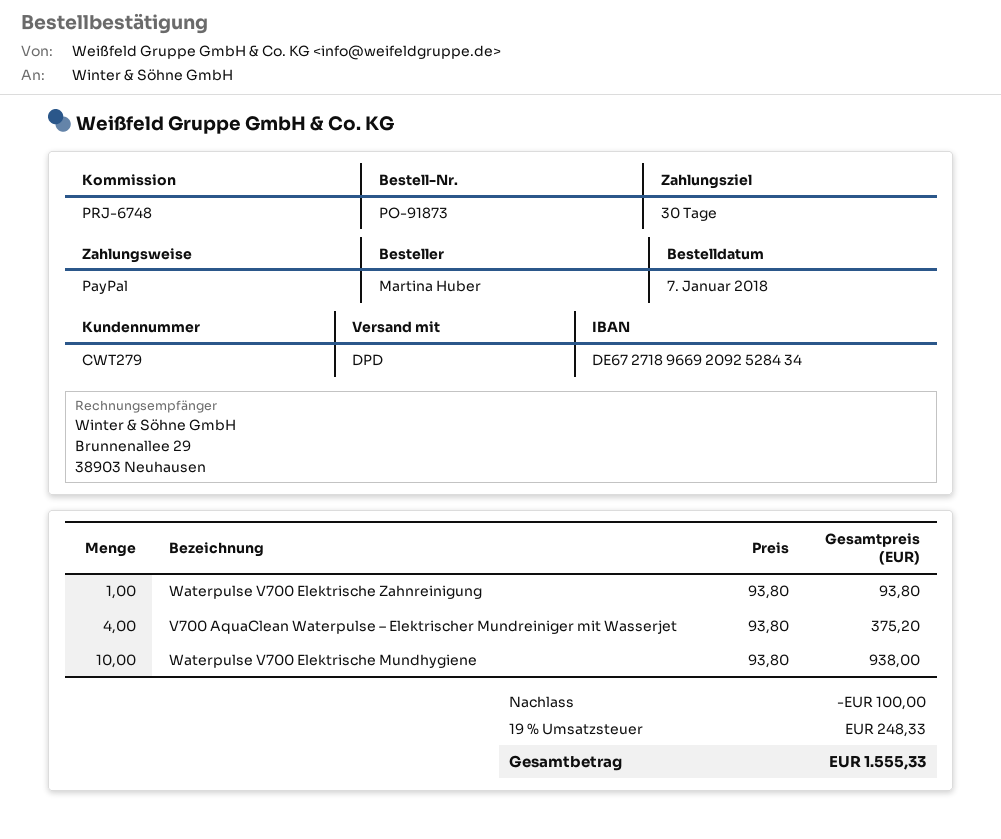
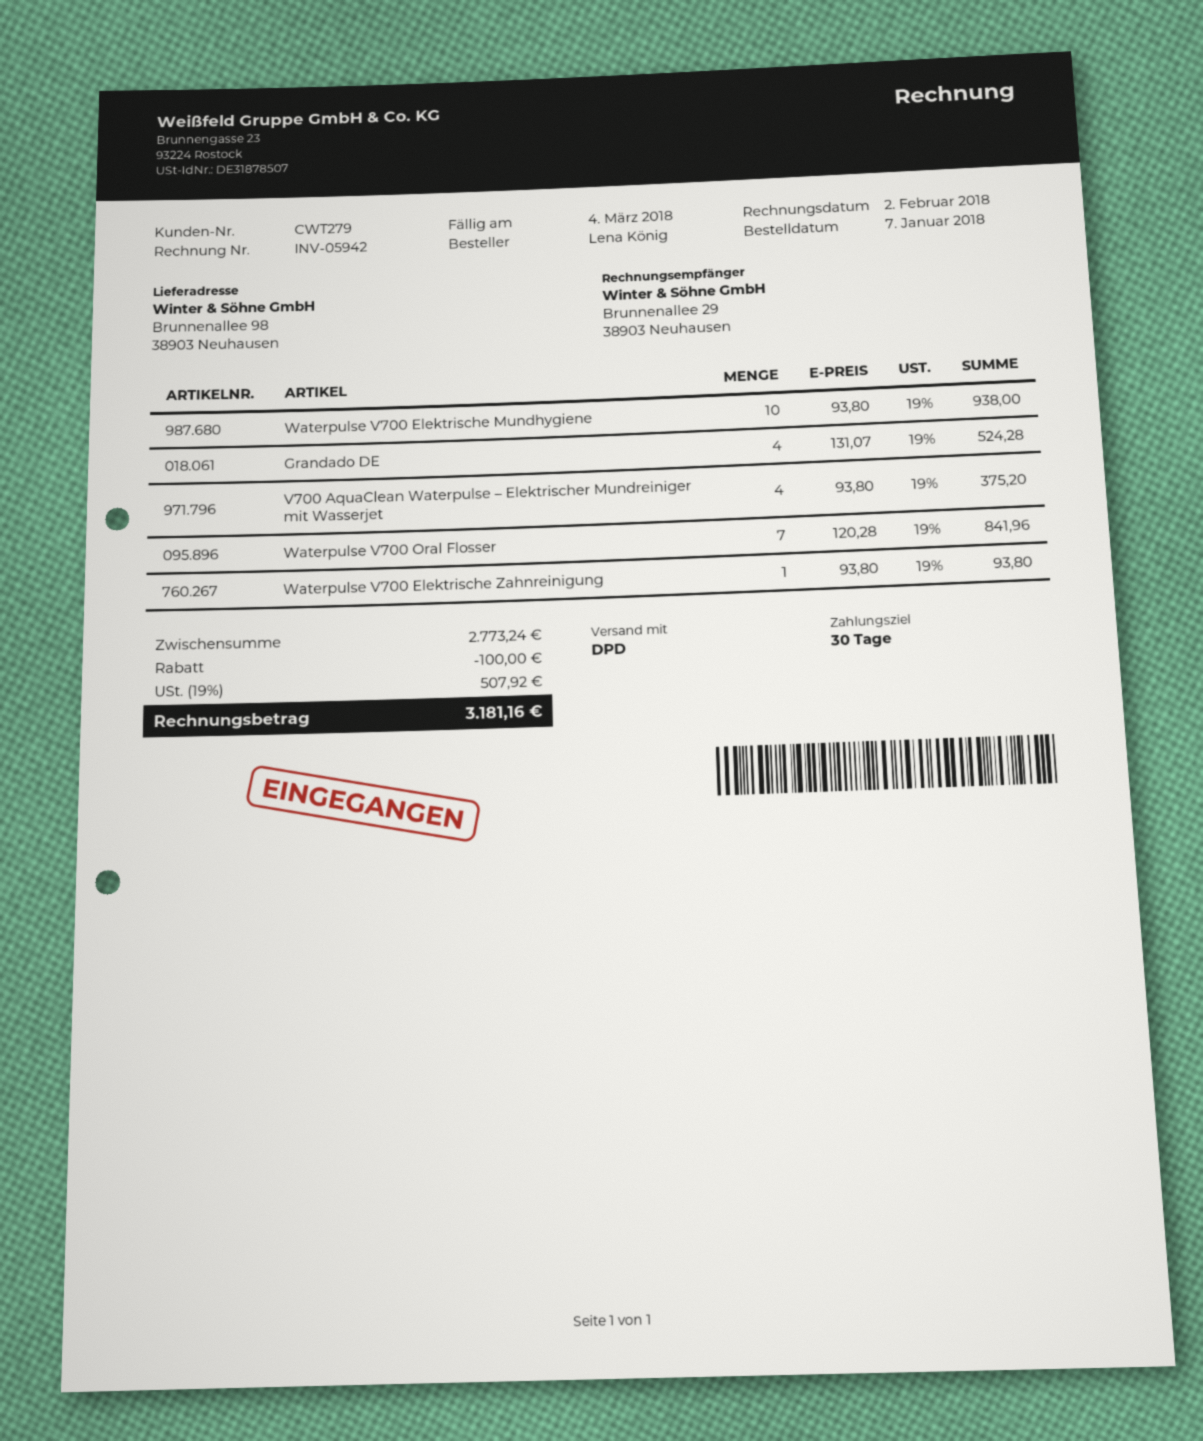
ordered by: Martina Huber -> Lena König
Grandado DE: none -> 4 x 131.07 = 524.28
Waterpulse V700 Oral Flosser: none -> 7 x 120.28 = 841.96
tax: 19% = 248.33 -> 19% = 507.92
total: 1555.33 -> 3181.16

